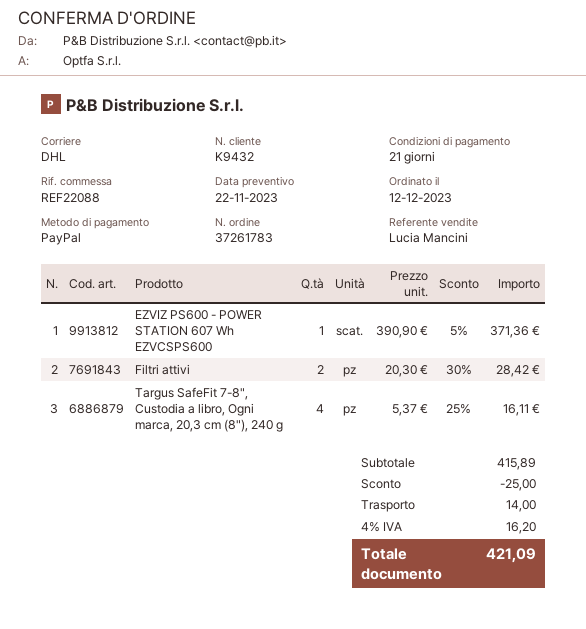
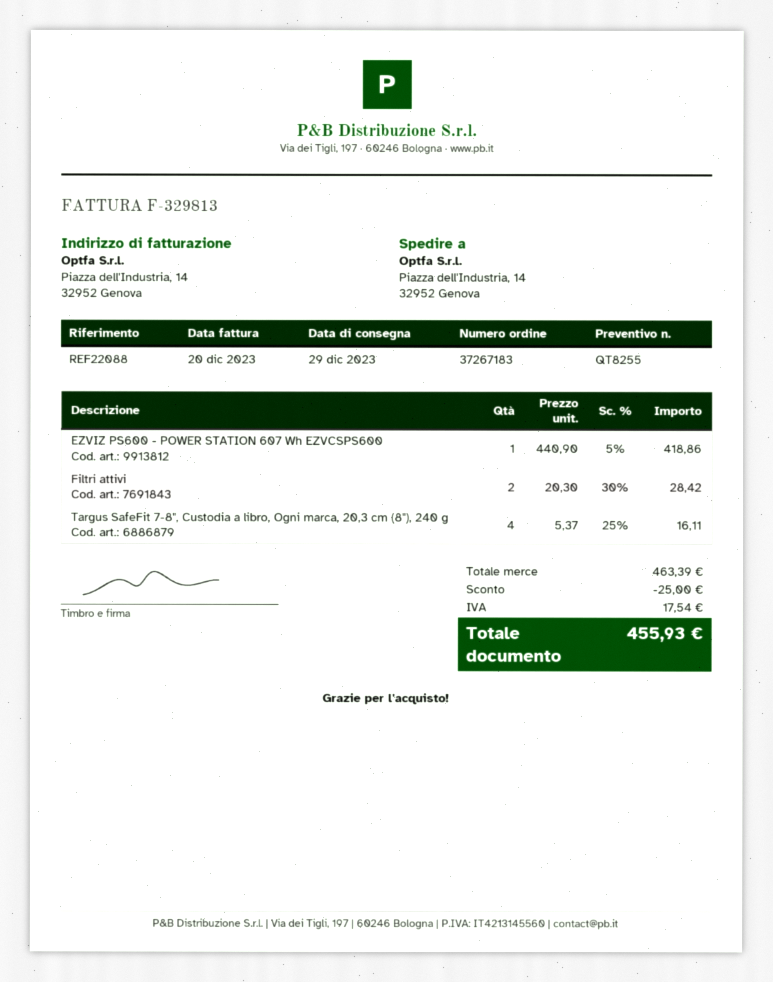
order number: 37261783 -> 37267183
EZVIZ PS600 - POWER STATION 607 Wh EZVCSPS600: 1 x 390.90 - 5% = 371.36 -> 1 x 440.90 - 5% = 418.86
subtotal: 415.89 -> 463.39
shipping: 14.00 -> none
tax: 16.20 -> 17.54
total: 421.09 -> 455.93

